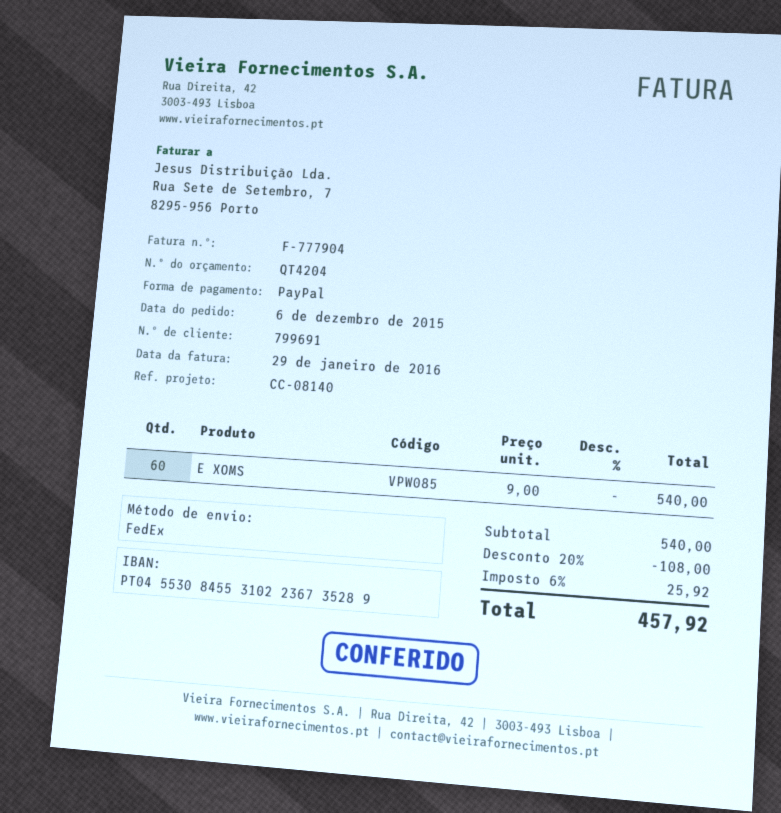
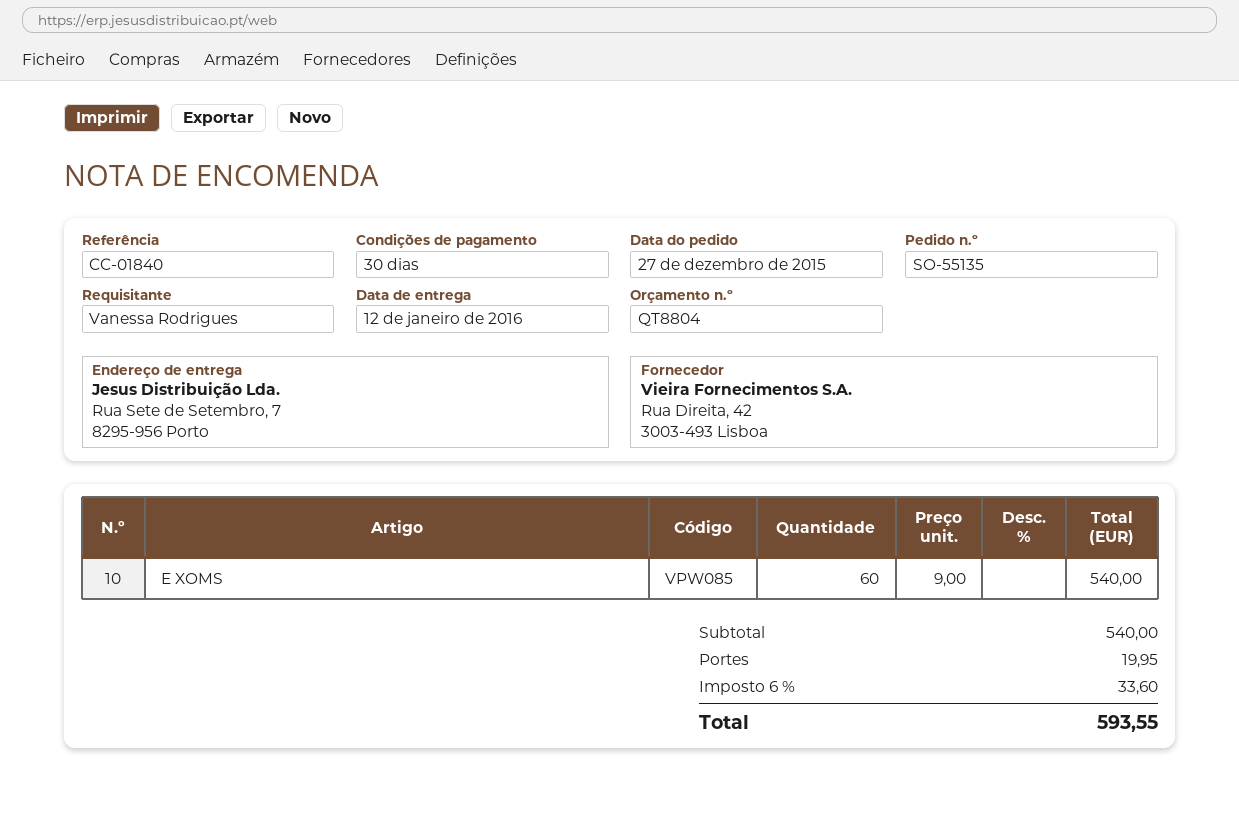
quote number: QT4204 -> QT8804
order date: 2015-12-06 -> 2015-12-27
reference: CC-08140 -> CC-01840
discount: 20% = 108.00 -> none
shipping: none -> 19.95
tax: 6% = 25.92 -> 6% = 33.60
total: 457.92 -> 593.55

